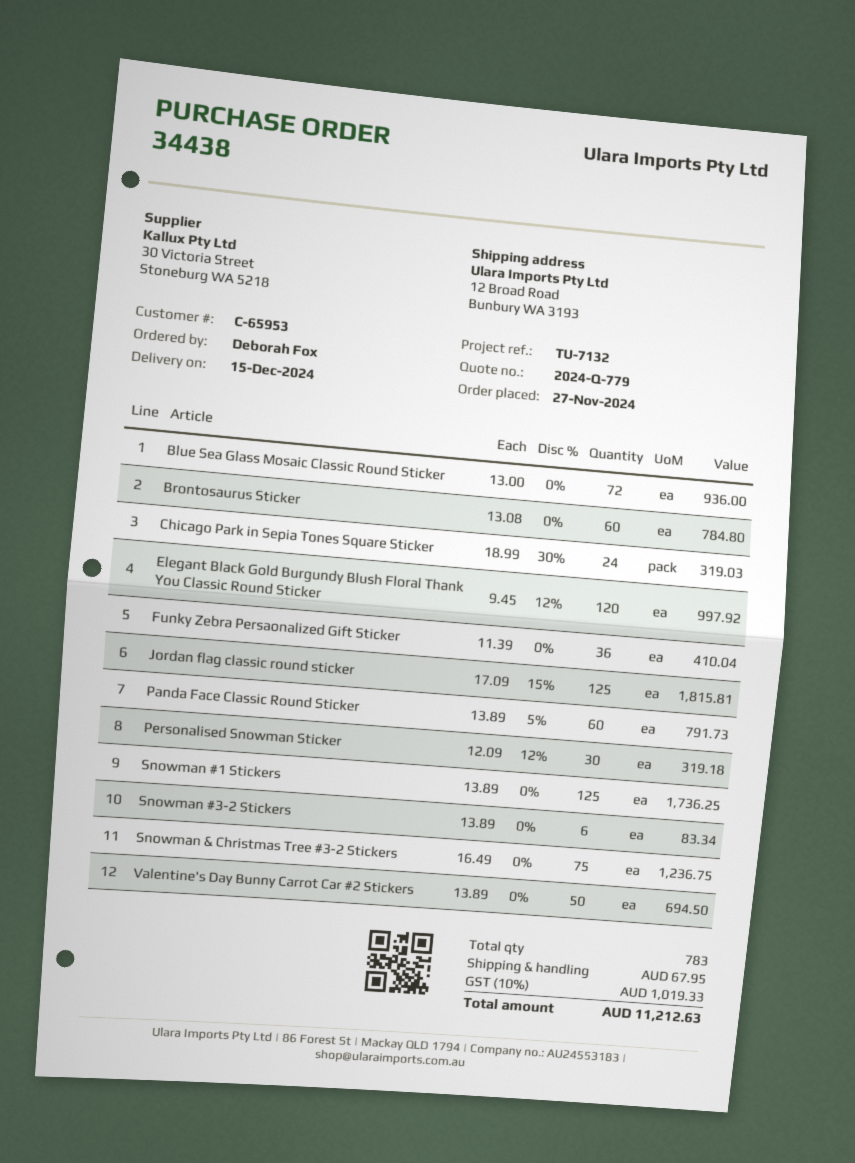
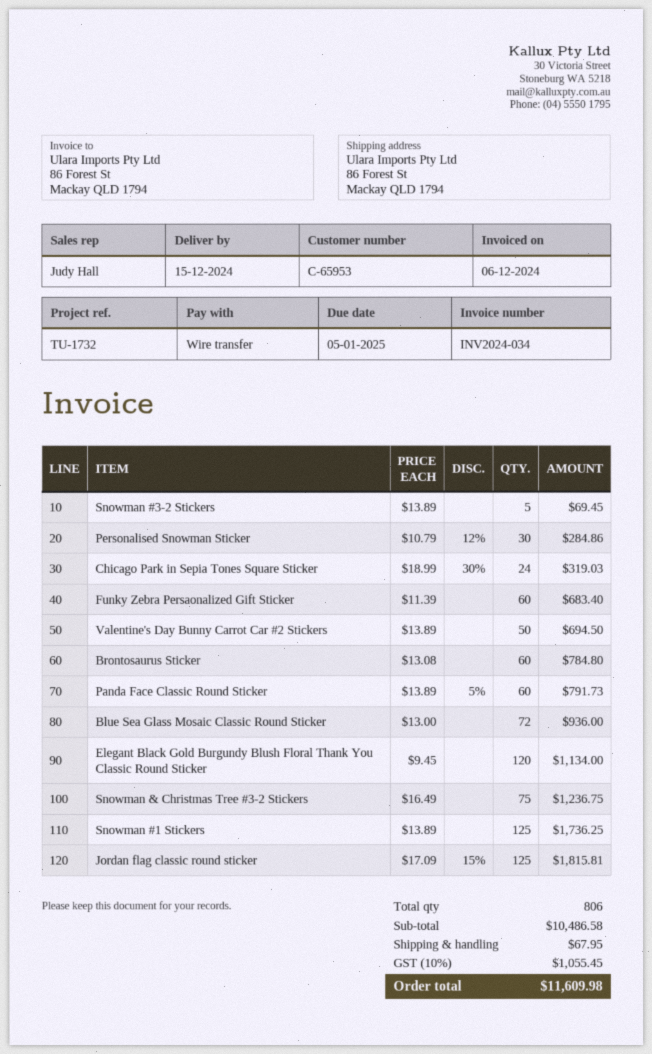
reference: TU-7132 -> TU-1732
ship to: 12 Broad Road, Bunbury WA 3193 -> 86 Forest St, Mackay QLD 1794
Elegant Black Gold Burgundy Blush Floral Thank You Classic Round Sticker: 120 x 9.45 - 12% = 997.92 -> 120 x 9.45 = 1134.00
Funky Zebra Persaonalized Gift Sticker: 36 x 11.39 = 410.04 -> 60 x 11.39 = 683.40
Personalised Snowman Sticker: 30 x 12.09 - 12% = 319.18 -> 30 x 10.79 - 12% = 284.86
Snowman #3-2 Stickers: 6 x 13.89 = 83.34 -> 5 x 13.89 = 69.45
total quantity: 783 -> 806
tax: 10% = 1019.33 -> 10% = 1055.45
total: 11212.63 -> 11609.98

